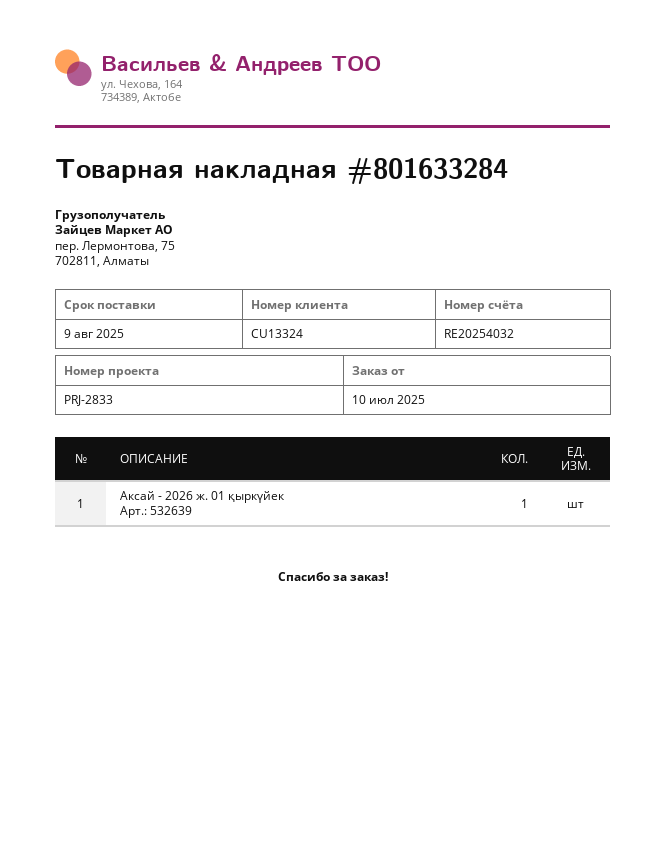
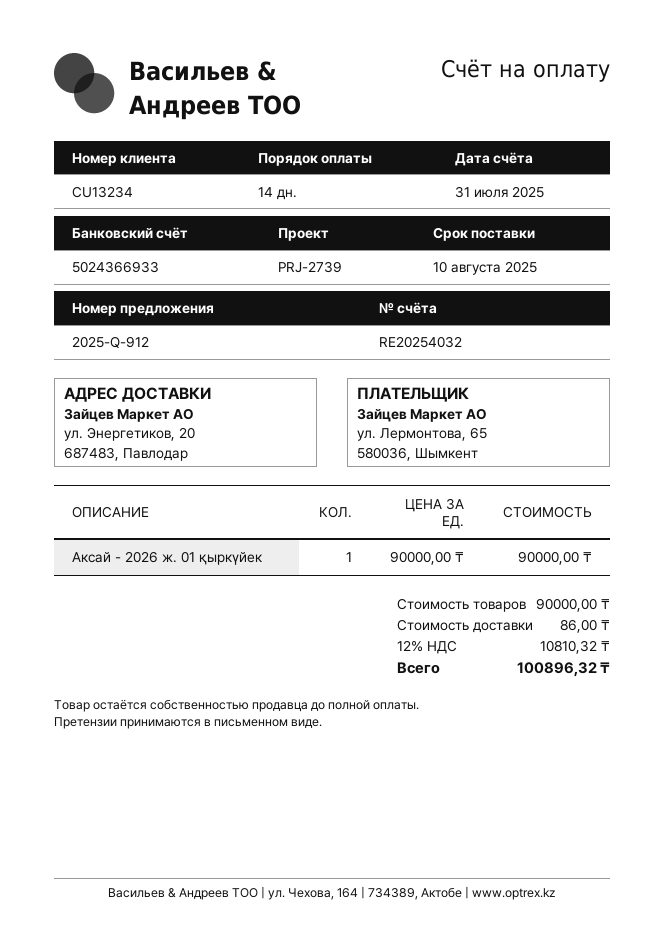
delivery date: 2025-08-09 -> 2025-08-10
customer number: CU13324 -> CU13234
reference: PRJ-2833 -> PRJ-2739
ship to: пер. Лермонтова, 75, 702811, Алматы -> ул. Энергетиков, 20, 687483, Павлодар

